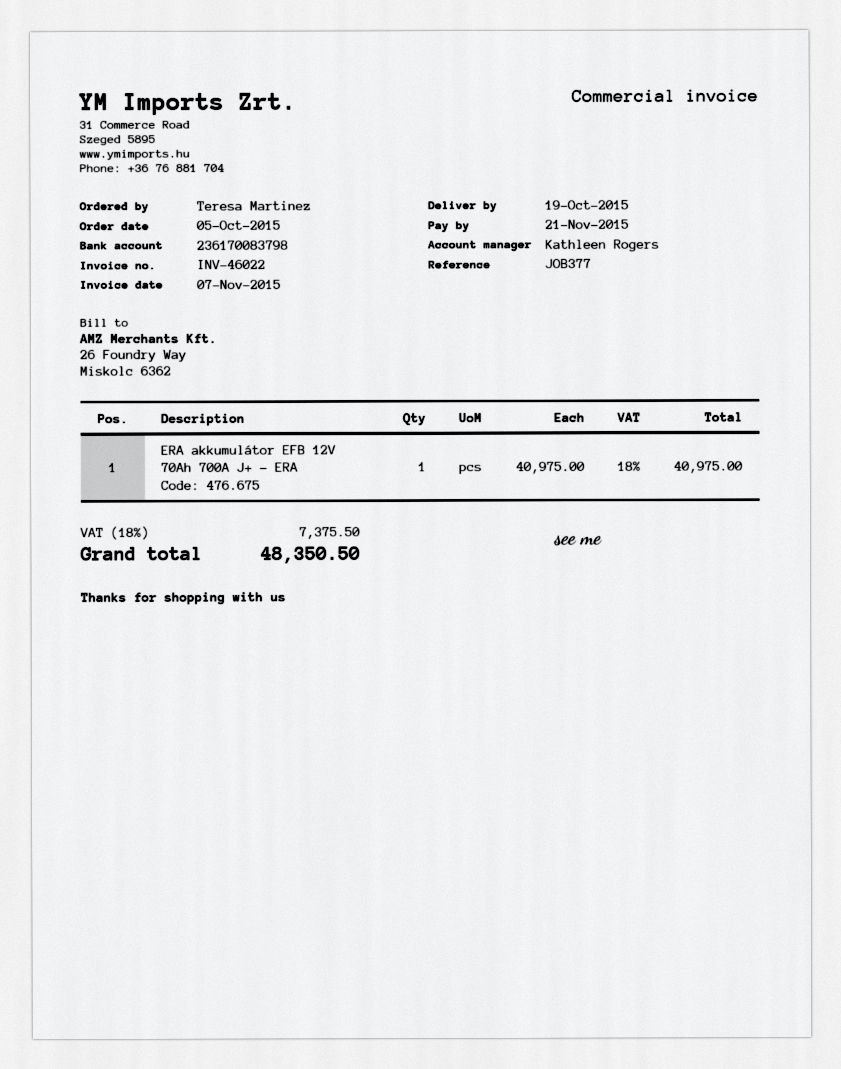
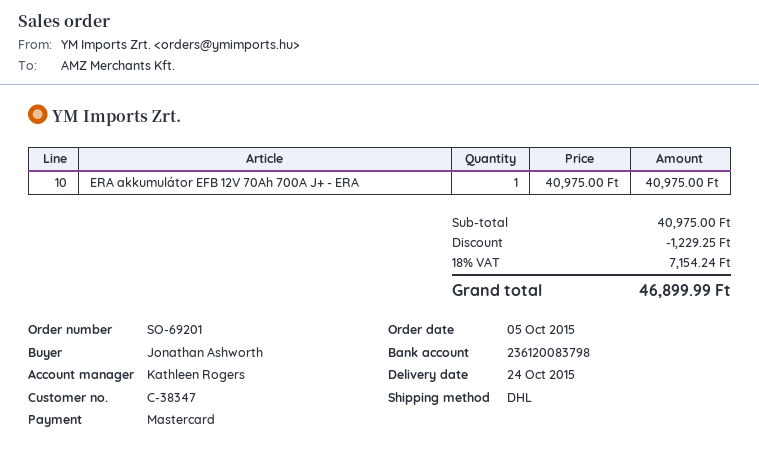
delivery date: 2015-10-19 -> 2015-10-24
ordered by: Teresa Martinez -> Jonathan Ashworth
bank account: 236170083798 -> 236120083798
discount: none -> 1229.25
tax: 18% = 7375.50 -> 18% = 7154.24
total: 48350.50 -> 46899.99

